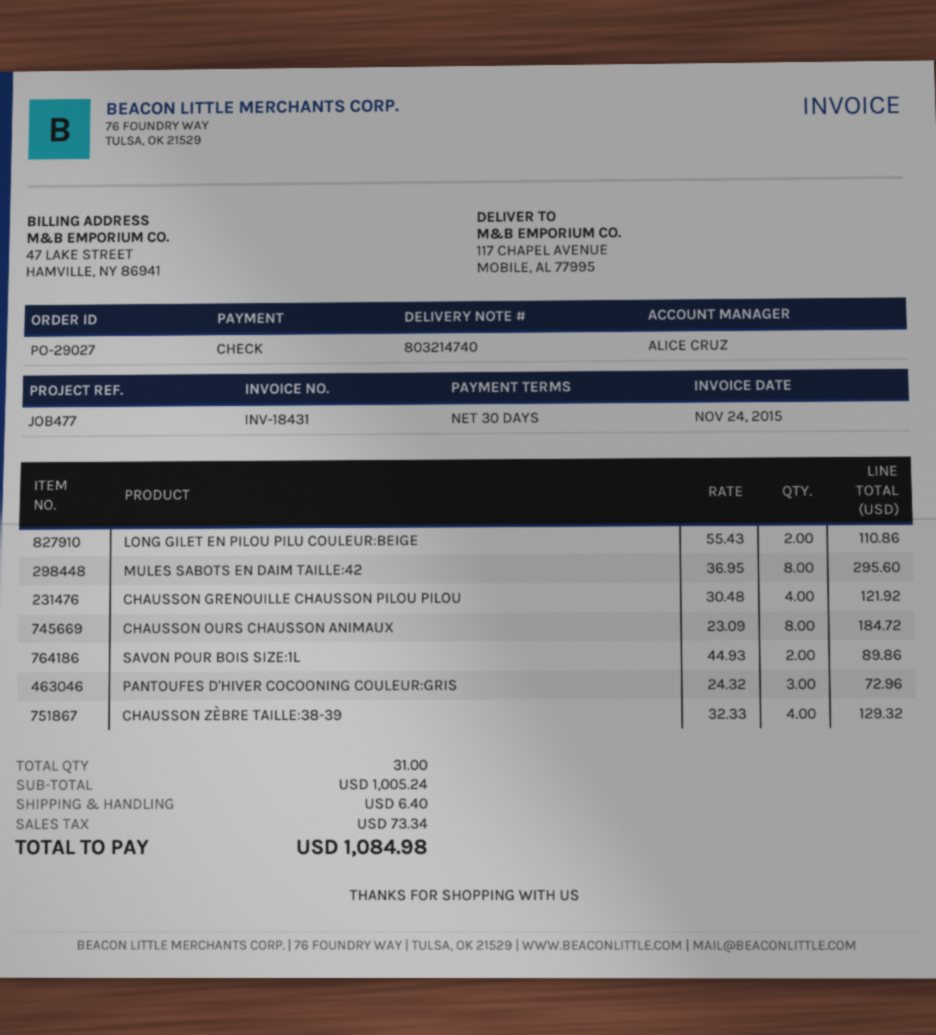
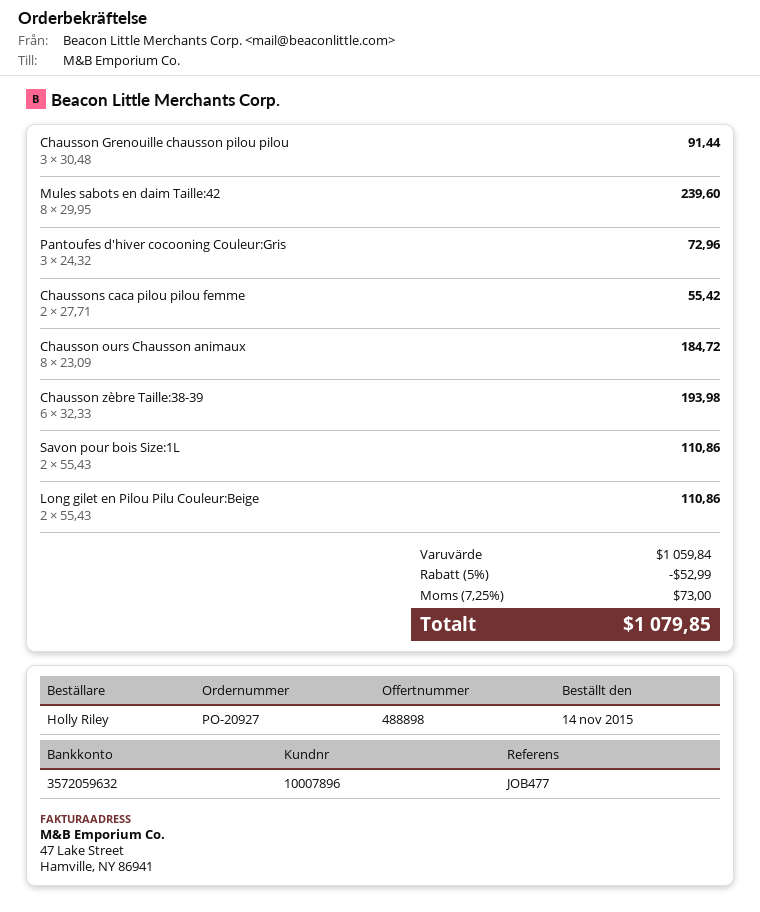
order number: PO-29027 -> PO-20927
MULES SABOTS EN DAIM TAILLE:42: 8 x 36.95 = 295.60 -> 8 x 29.95 = 239.60
CHAUSSON GRENOUILLE CHAUSSON PILOU PILOU: 4 x 30.48 = 121.92 -> 3 x 30.48 = 91.44
SAVON POUR BOIS SIZE:1L: 2 x 44.93 = 89.86 -> 2 x 55.43 = 110.86
CHAUSSON ZÈBRE TAILLE:38-39: 4 x 32.33 = 129.32 -> 6 x 32.33 = 193.98
Chaussons caca pilou pilou femme: none -> 2 x 27.71 = 55.42
subtotal: 1005.24 -> 1059.84
discount: none -> 5% = 52.99
shipping: 6.40 -> none
tax: 73.34 -> 73.00
total: 1084.98 -> 1079.85

